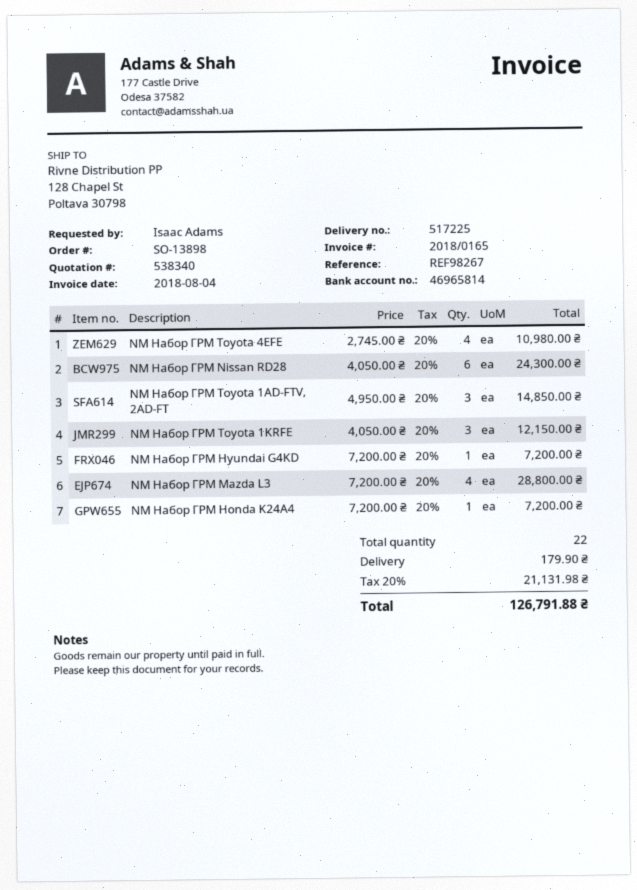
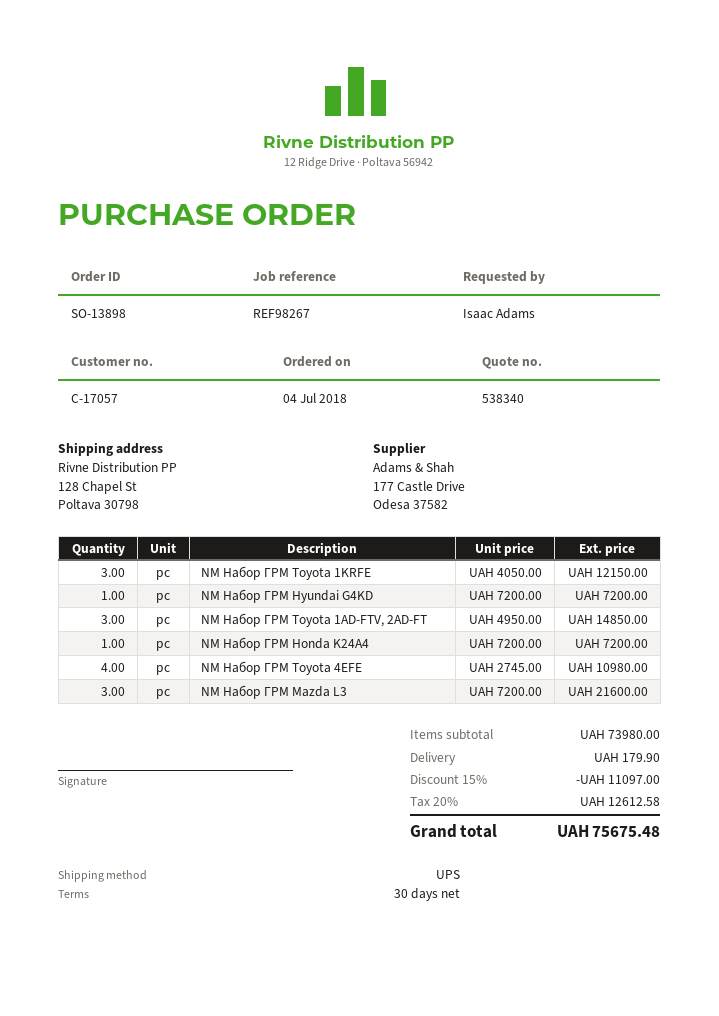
NM Набор ГРМ Nissan RD28: 6 x 4050.00 = 24300.00 -> none
NM Набор ГРМ Mazda L3: 4 x 7200.00 = 28800.00 -> 3 x 7200.00 = 21600.00
discount: none -> 15% = 11097.00
tax: 20% = 21131.98 -> 20% = 12612.58
total: 126791.88 -> 75675.48

